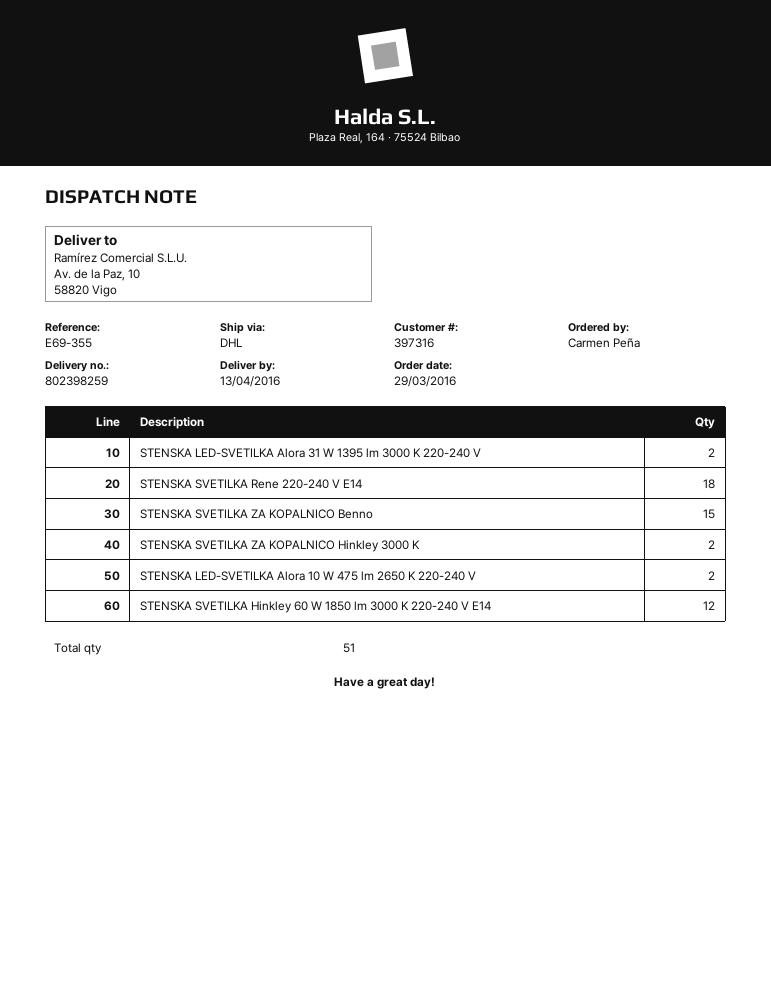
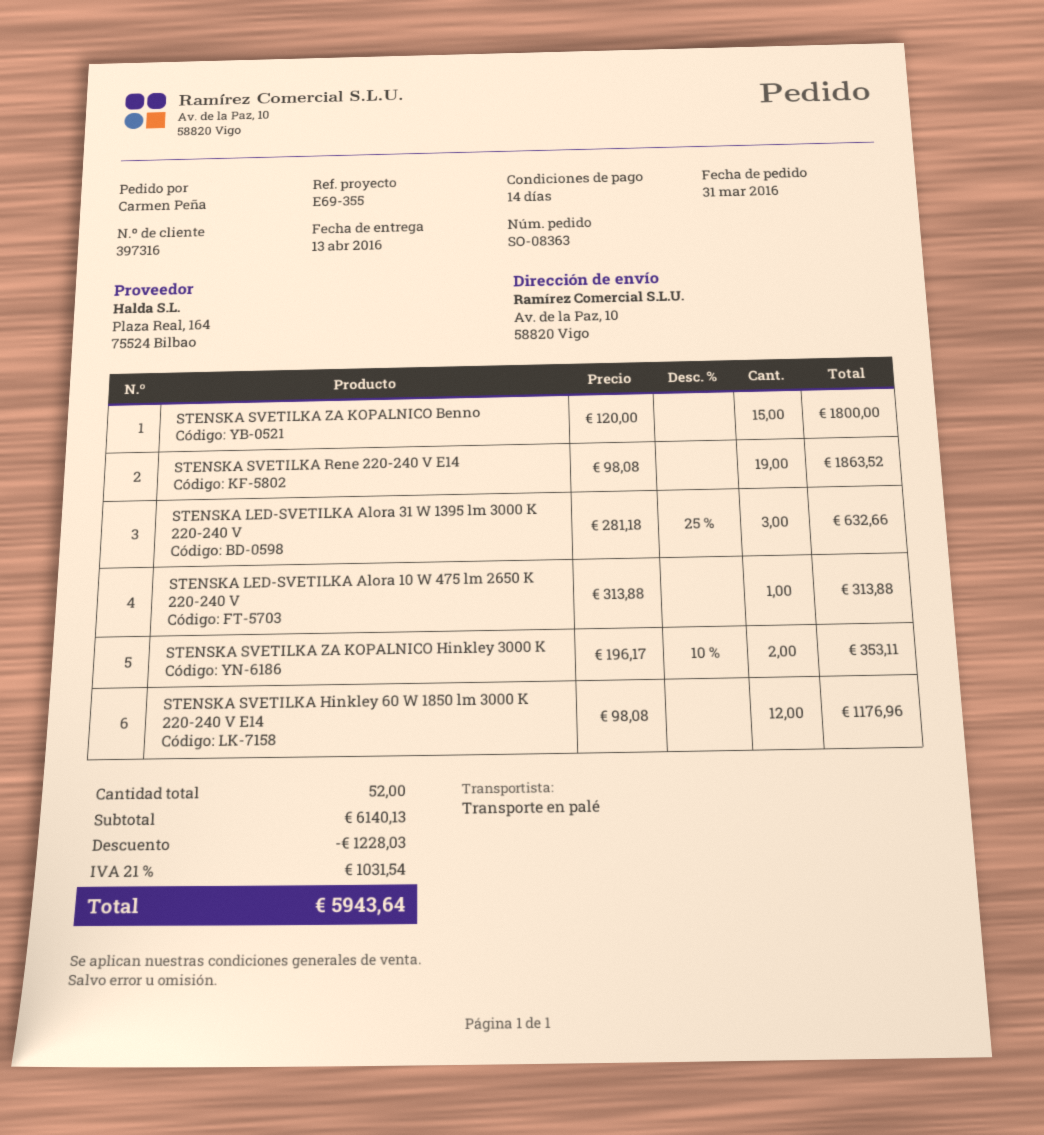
order date: 2016-03-29 -> 2016-03-31
shipping method: DHL -> pallet freight
STENSKA LED-SVETILKA Alora 31 W 1395 lm 3000 K 220-240 V: 2 -> 3
STENSKA SVETILKA Rene 220-240 V E14: 18 -> 19
STENSKA LED-SVETILKA Alora 10 W 475 lm 2650 K 220-240 V: 2 -> 1
total quantity: 51 -> 52

